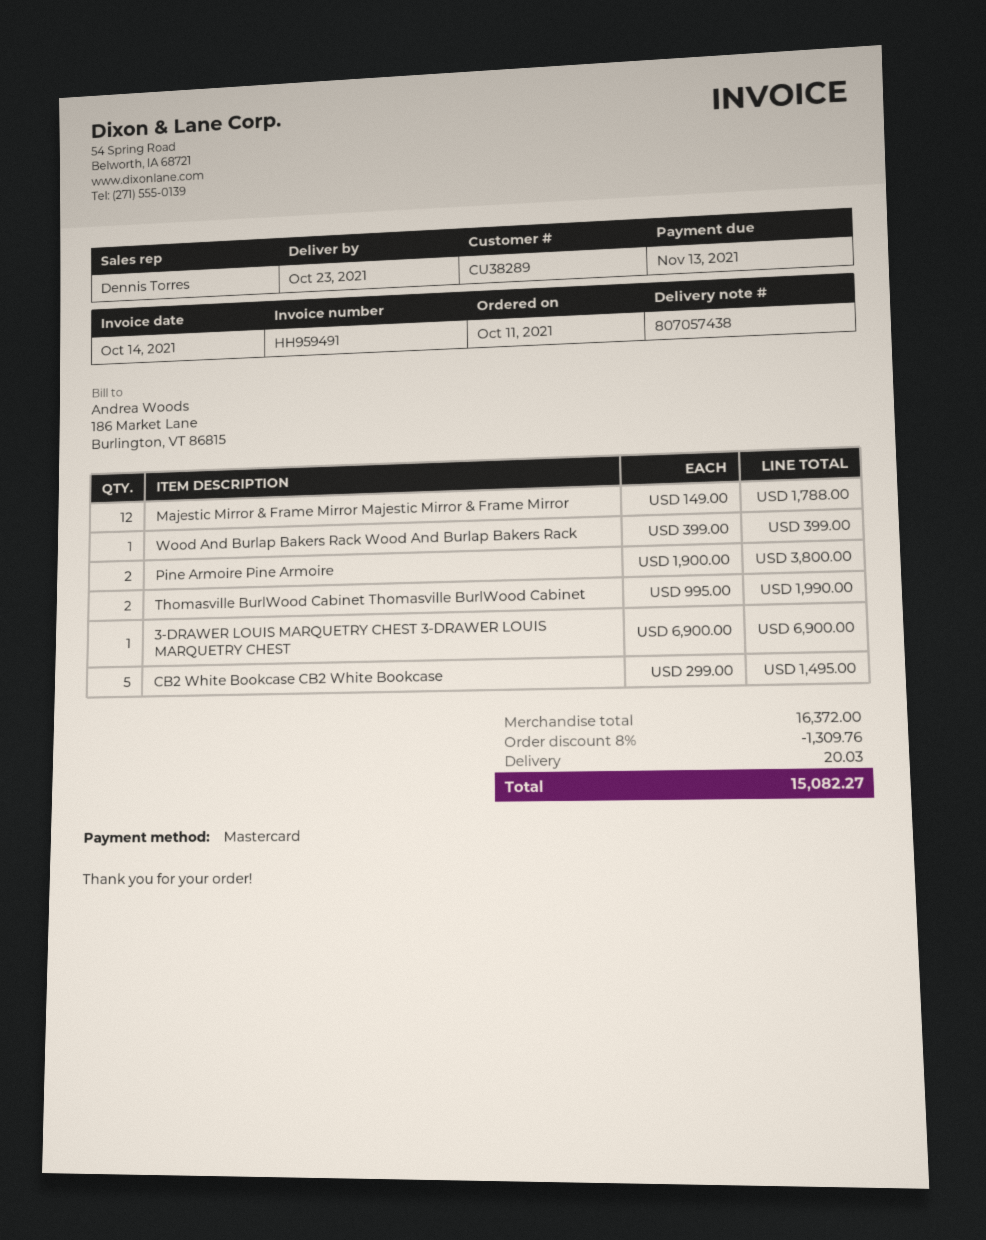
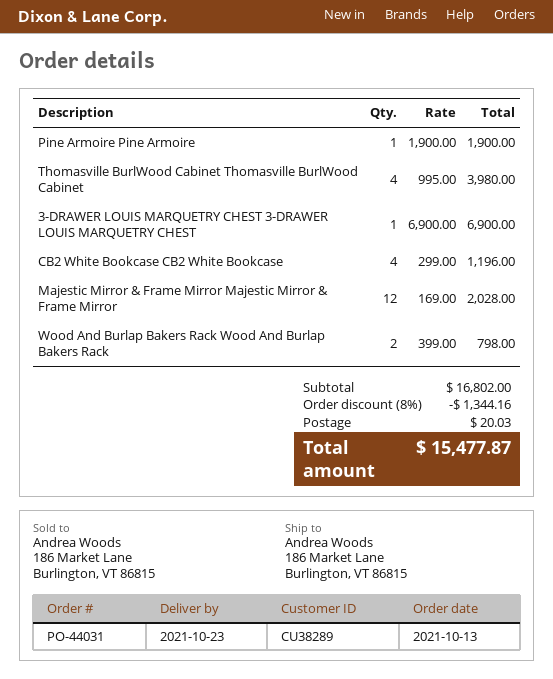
order date: 2021-10-11 -> 2021-10-13
Majestic Mirror & Frame Mirror Majestic Mirror & Frame Mirror: 12 x 149.00 = 1788.00 -> 12 x 169.00 = 2028.00
Wood And Burlap Bakers Rack Wood And Burlap Bakers Rack: 1 x 399.00 = 399.00 -> 2 x 399.00 = 798.00
Pine Armoire Pine Armoire: 2 x 1900.00 = 3800.00 -> 1 x 1900.00 = 1900.00
Thomasville BurlWood Cabinet Thomasville BurlWood Cabinet: 2 x 995.00 = 1990.00 -> 4 x 995.00 = 3980.00
CB2 White Bookcase CB2 White Bookcase: 5 x 299.00 = 1495.00 -> 4 x 299.00 = 1196.00
subtotal: 16372.00 -> 16802.00
discount: 8% = 1309.76 -> 8% = 1344.16
total: 15082.27 -> 15477.87

